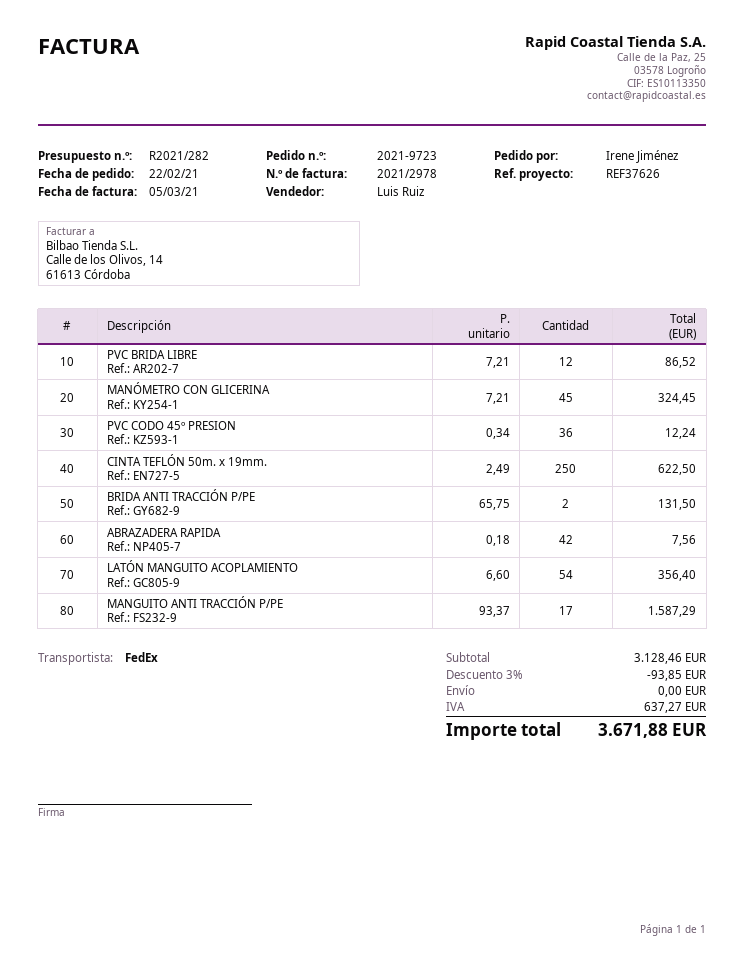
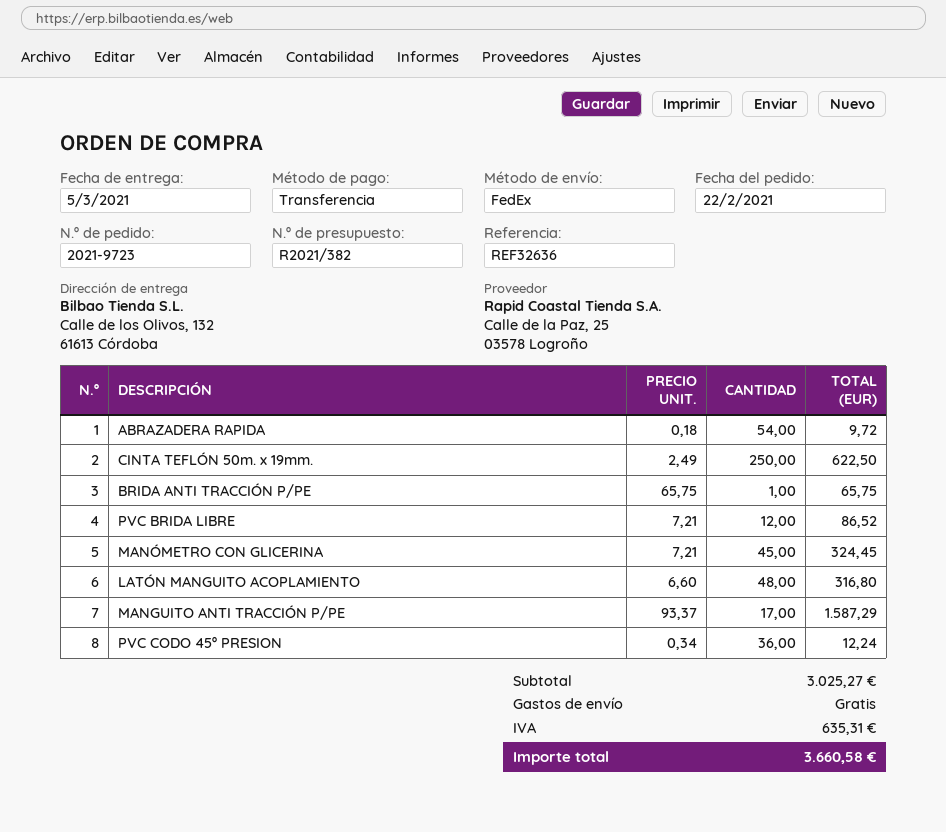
quote number: R2021/282 -> R2021/382
reference: REF37626 -> REF32636
BRIDA ANTI TRACCIÓN P/PE: 2 x 65.75 = 131.50 -> 1 x 65.75 = 65.75
ABRAZADERA RAPIDA: 42 x 0.18 = 7.56 -> 54 x 0.18 = 9.72
LATÓN MANGUITO ACOPLAMIENTO: 54 x 6.60 = 356.40 -> 48 x 6.60 = 316.80
subtotal: 3128.46 -> 3025.27
discount: 3% = 93.85 -> none
tax: 637.27 -> 635.31
total: 3671.88 -> 3660.58

